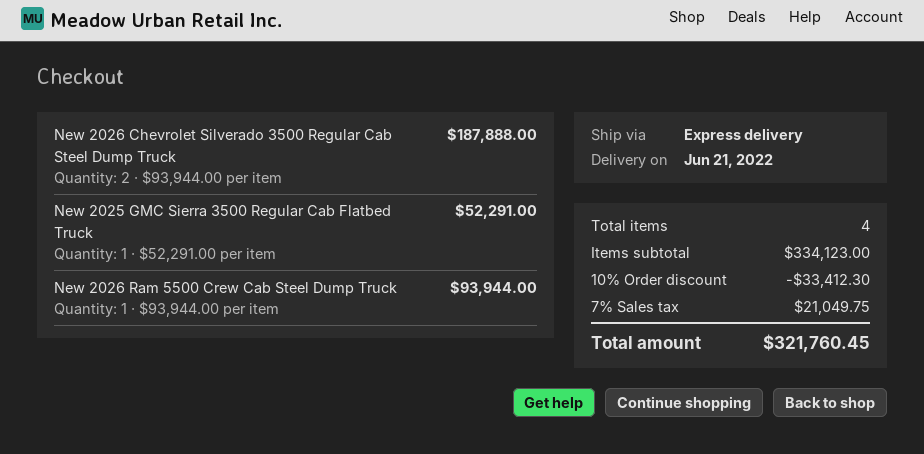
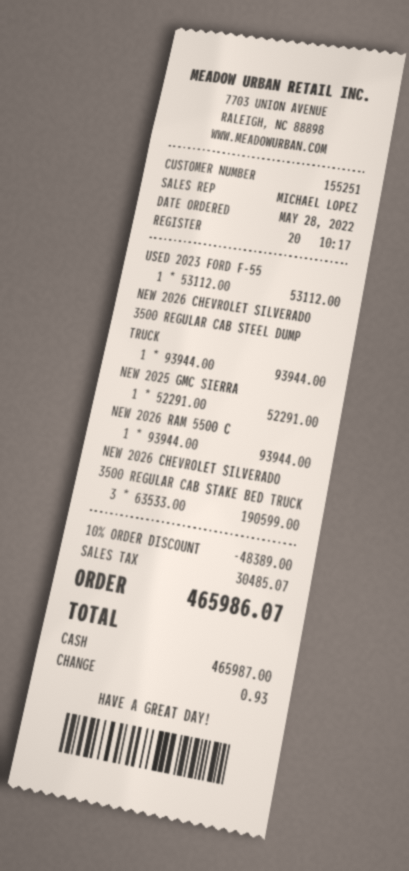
New 2026 Chevrolet Silverado 3500 Regular Cab Steel Dump Truck: 2 x 93944.00 = 187888.00 -> 1 x 93944.00 = 93944.00
USED 2023 FORD F-55: none -> 1 x 53112.00 = 53112.00
NEW 2026 CHEVROLET SILVERADO 3500 REGULAR CAB STAKE BED TRUCK: none -> 3 x 63533.00 = 190599.00
discount: 10% = 33412.30 -> 10% = 48389.00
tax: 21049.75 -> 30485.07
total: 321760.45 -> 465986.07

